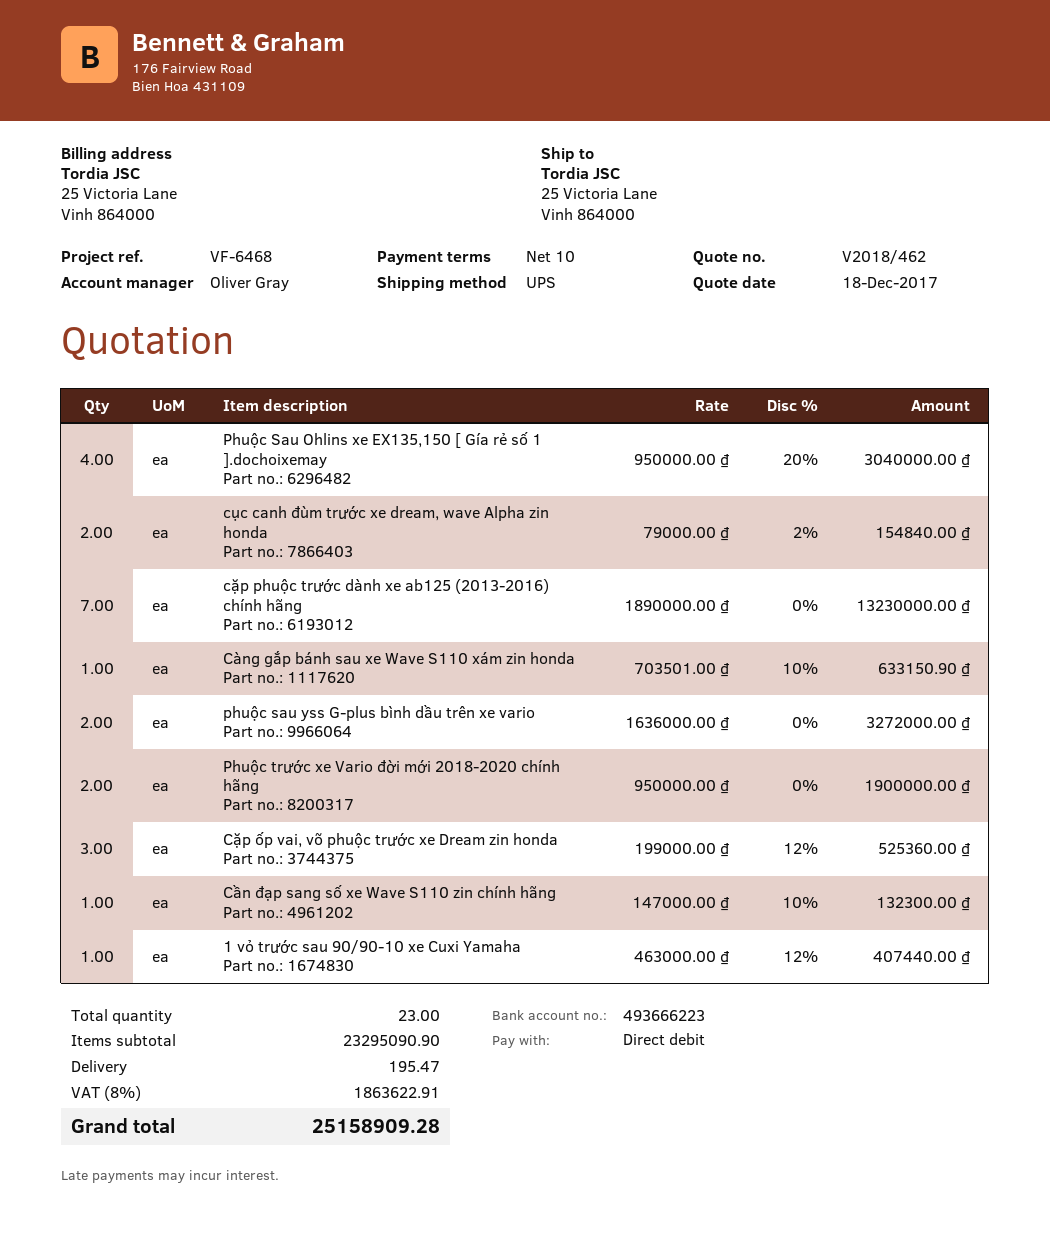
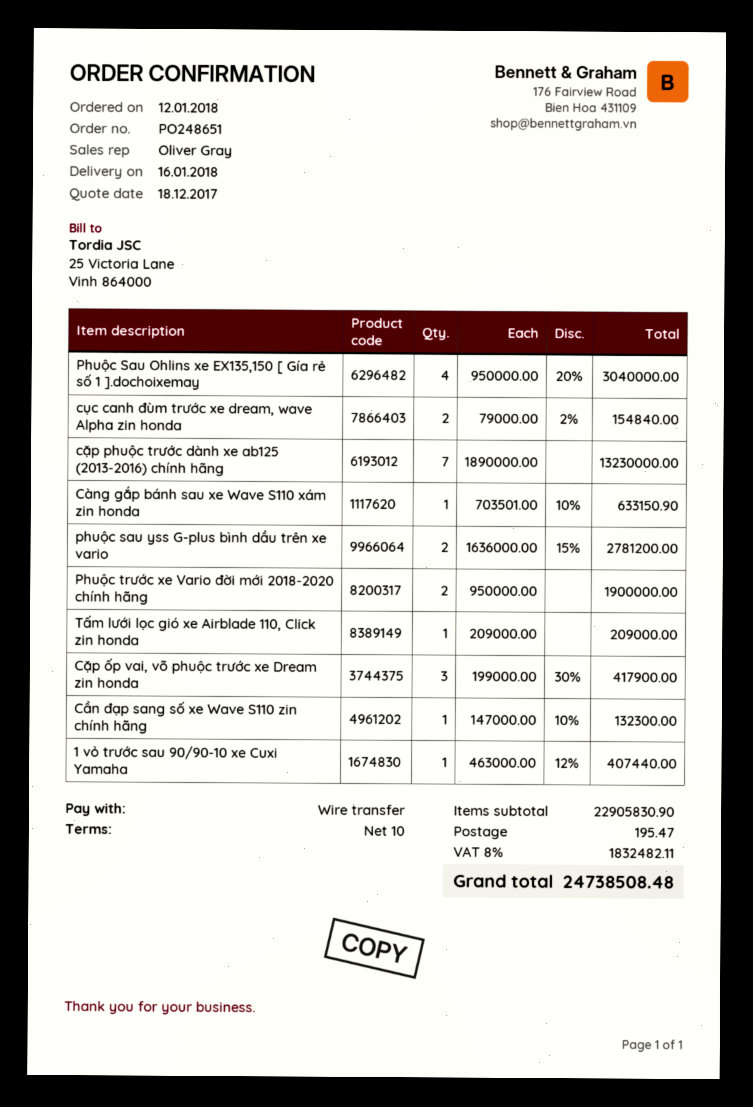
payment method: direct debit -> bank transfer
phuộc sau yss G-plus bình dầu trên xe vario: 2 x 1636000.00 = 3272000.00 -> 2 x 1636000.00 - 15% = 2781200.00
Cặp ốp vai, võ phuộc trước xe Dream zin honda: 3 x 199000.00 - 12% = 525360.00 -> 3 x 199000.00 - 30% = 417900.00
Tấm lưới lọc gió xe Airblade 110, Click zin honda: none -> 1 x 209000.00 = 209000.00
subtotal: 23295090.90 -> 22905830.90
tax: 8% = 1863622.91 -> 8% = 1832482.11
total: 25158909.28 -> 24738508.48

